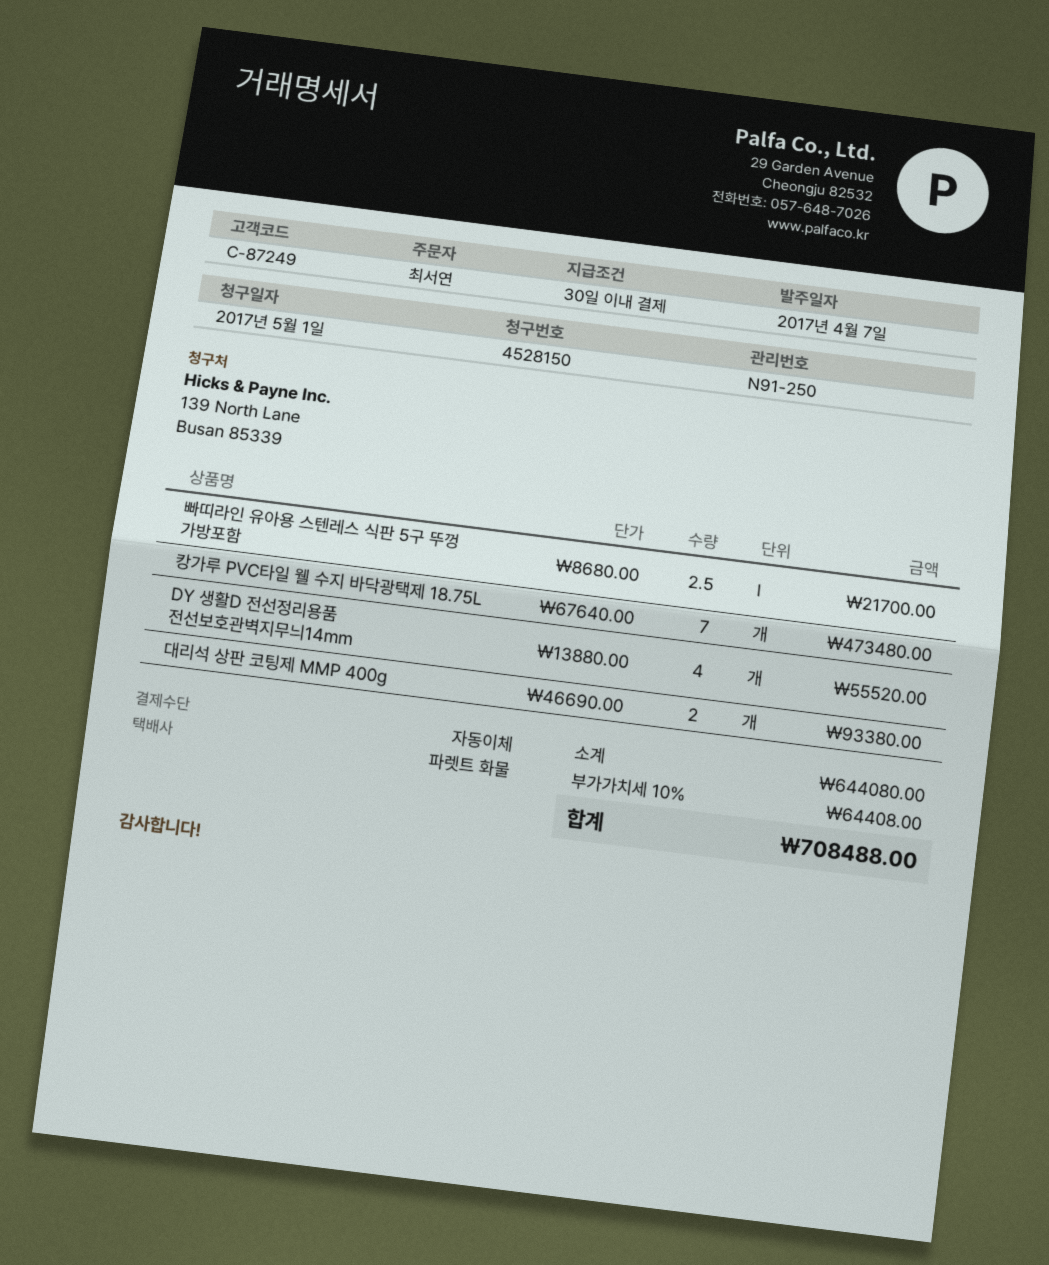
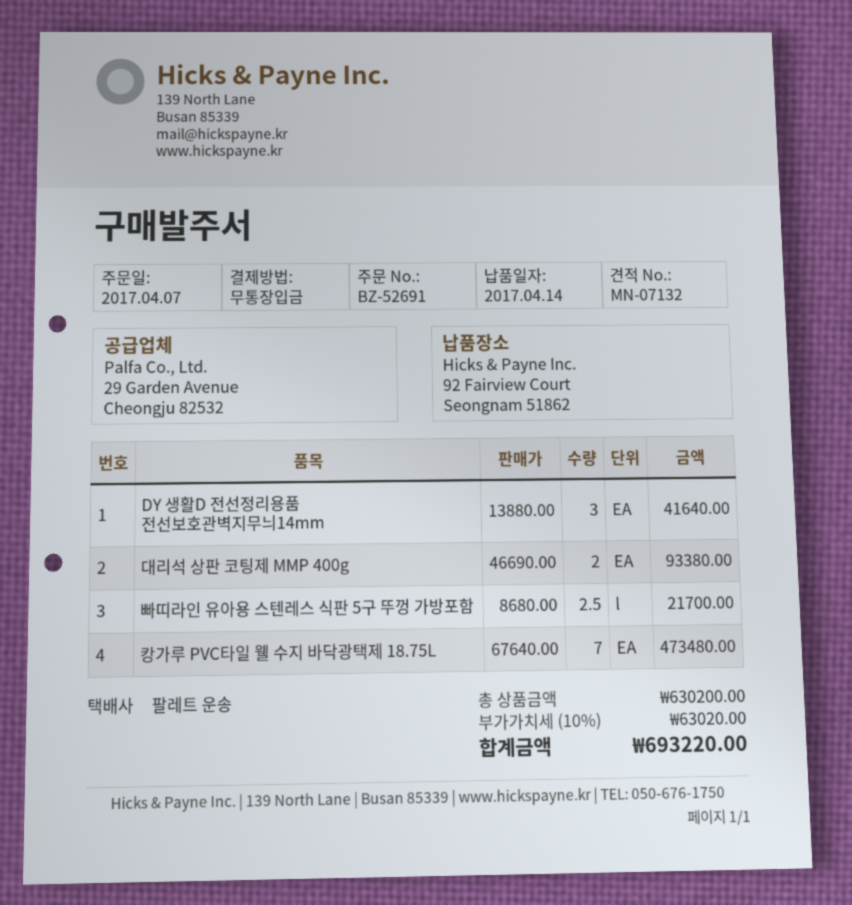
payment method: direct debit -> bank transfer
DY 생활D 전선정리용품 전선보호관벽지무늬14mm: 4 x 13880.00 = 55520.00 -> 3 x 13880.00 = 41640.00
subtotal: 644080.00 -> 630200.00
tax: 10% = 64408.00 -> 10% = 63020.00
total: 708488.00 -> 693220.00

